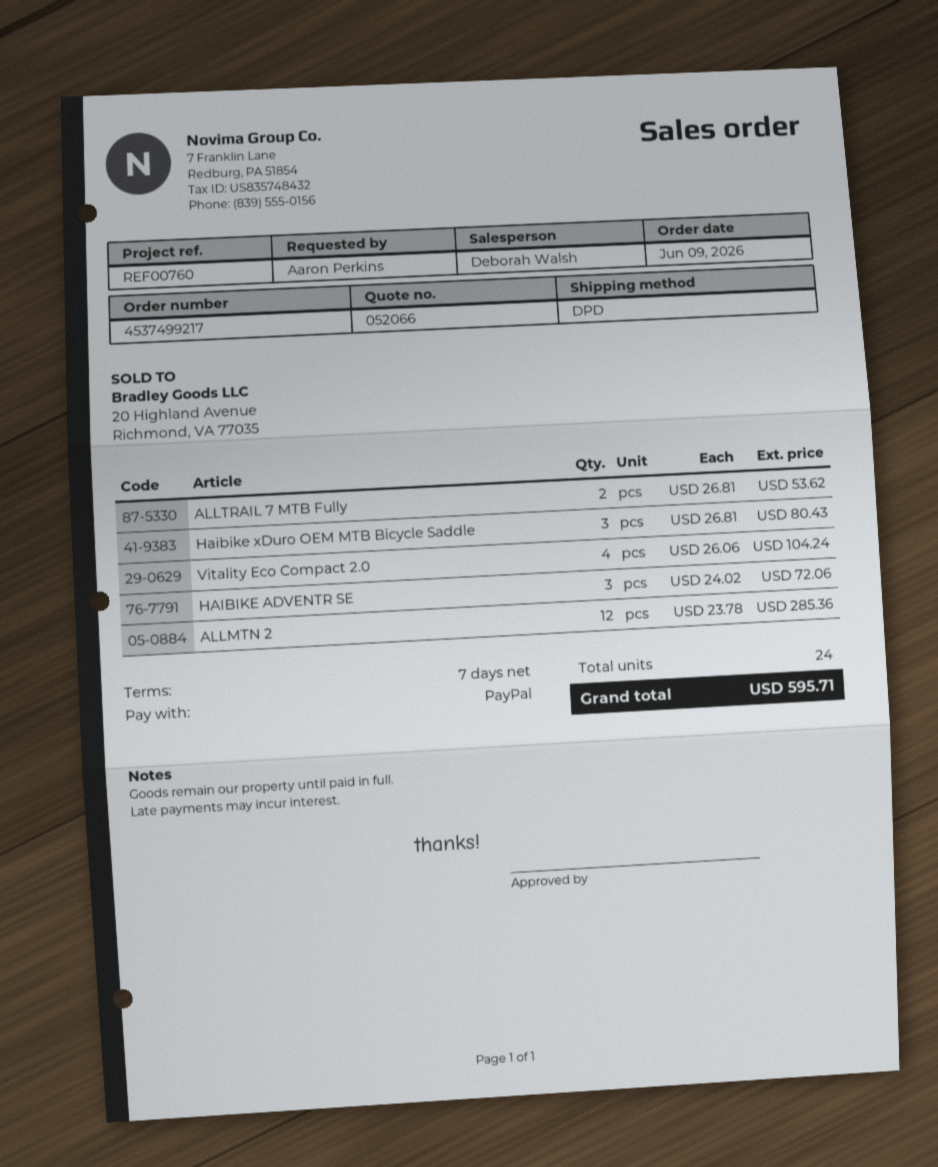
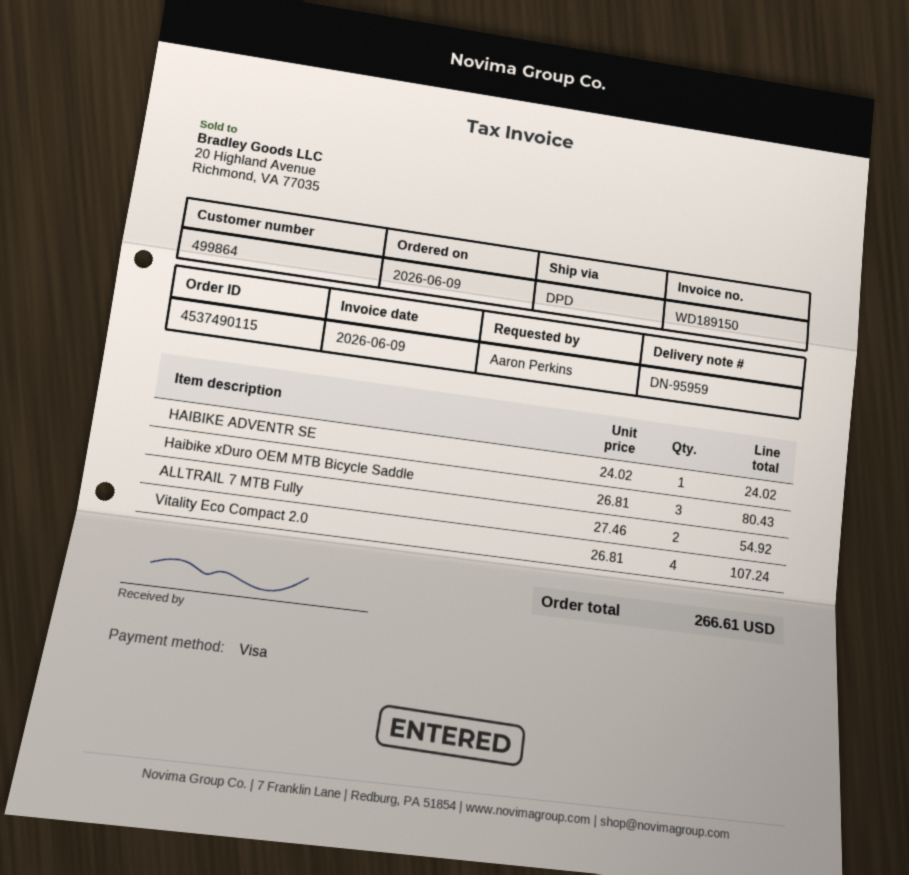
order number: 4537499217 -> 4537490115
payment method: PayPal -> Visa
ALLTRAIL 7 MTB Fully: 2 x 26.81 = 53.62 -> 2 x 27.46 = 54.92
Vitality Eco Compact 2.0: 4 x 26.06 = 104.24 -> 4 x 26.81 = 107.24
HAIBIKE ADVENTR SE: 3 x 24.02 = 72.06 -> 1 x 24.02 = 24.02
ALLMTN 2: 12 x 23.78 = 285.36 -> none
total: 595.71 -> 266.61

